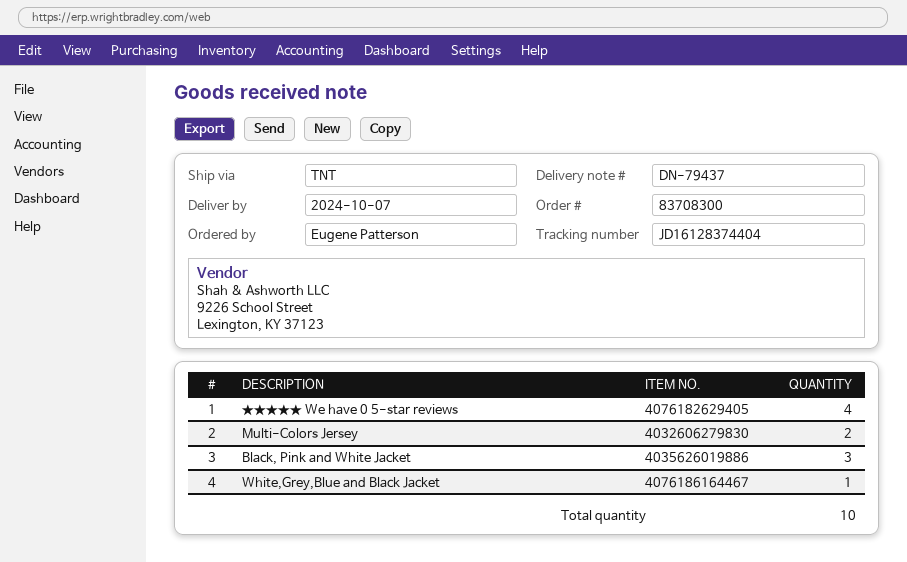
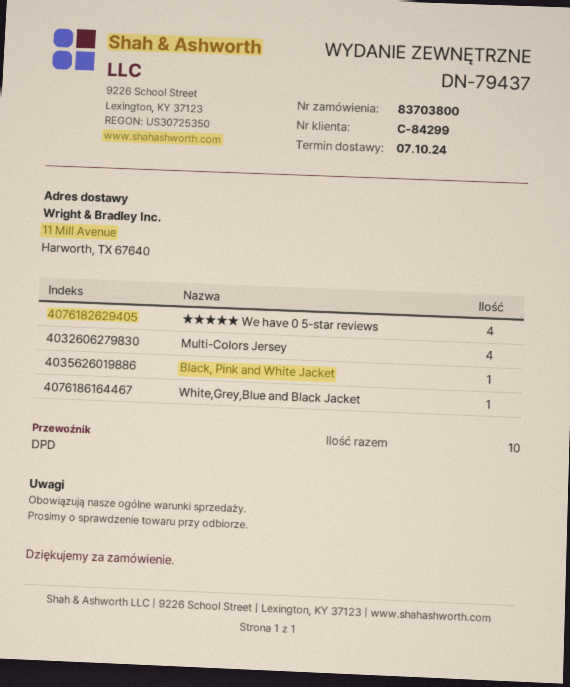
order number: 83708300 -> 83703800
shipping method: TNT -> DPD
Multi-Colors Jersey: 2 -> 4
Black, Pink and White Jacket: 3 -> 1

